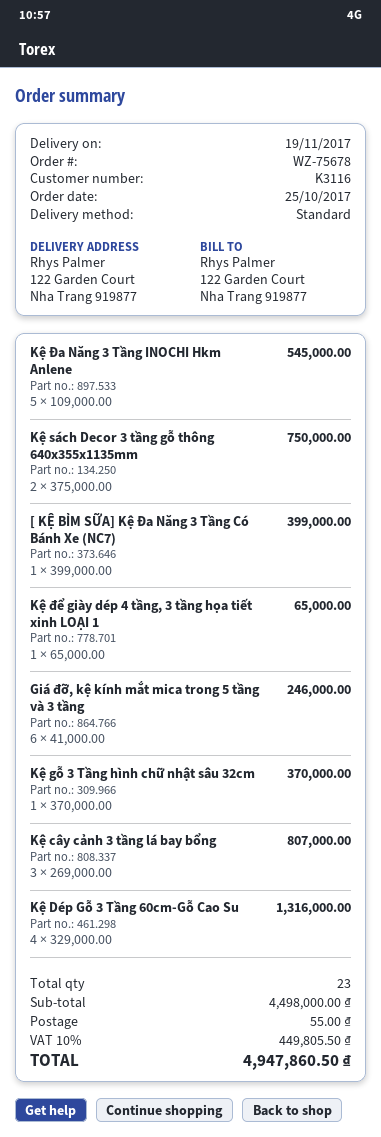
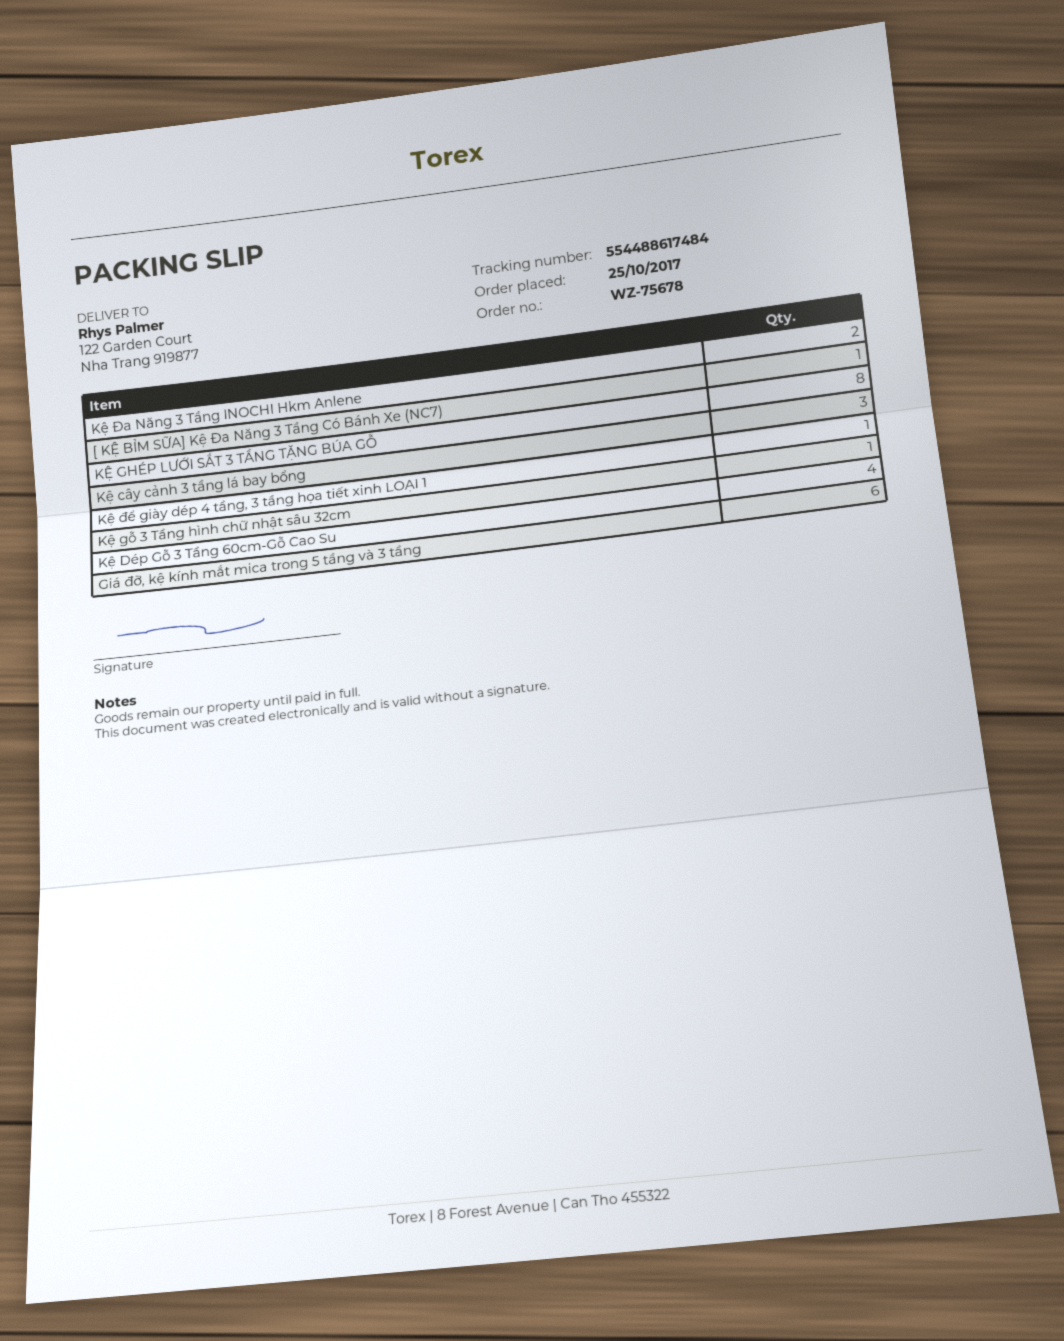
Kệ Đa Năng 3 Tầng INOCHI Hkm Anlene: 5 -> 2
Kệ sách Decor 3 tầng gỗ thông 640x355x1135mm: 2 -> none
KỆ GHÉP LƯỚI SẮT 3 TẦNG TẶNG BÚA GỖ: none -> 8

